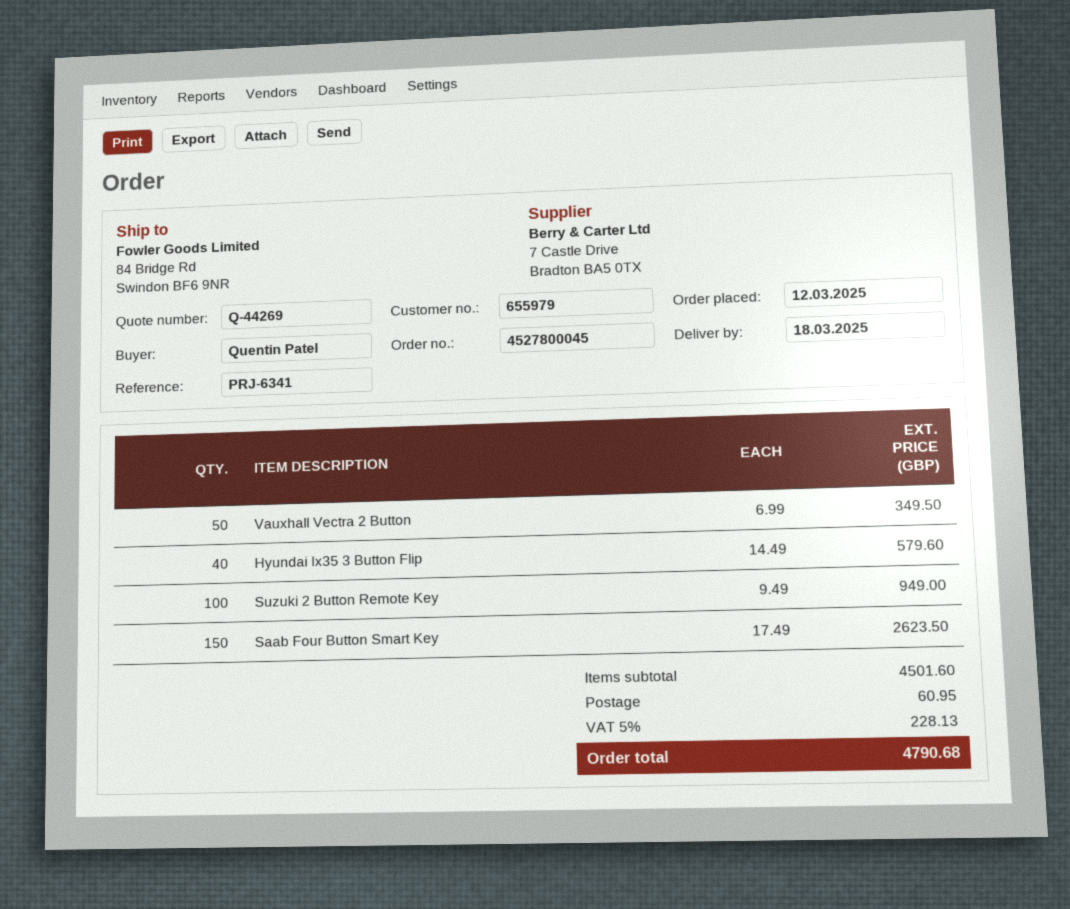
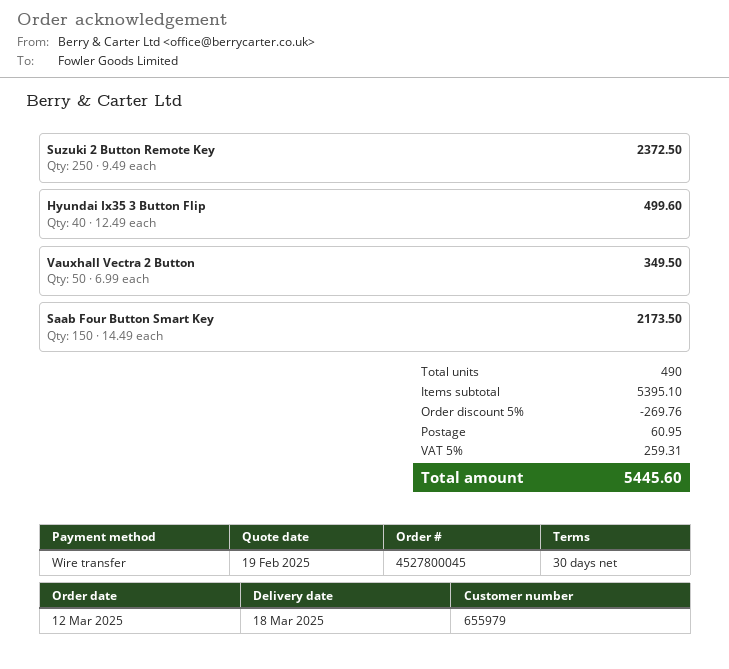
Hyundai Ix35 3 Button Flip: 40 x 14.49 = 579.60 -> 40 x 12.49 = 499.60
Suzuki 2 Button Remote Key: 100 x 9.49 = 949.00 -> 250 x 9.49 = 2372.50
Saab Four Button Smart Key: 150 x 17.49 = 2623.50 -> 150 x 14.49 = 2173.50
subtotal: 4501.60 -> 5395.10
discount: none -> 5% = 269.76
tax: 5% = 228.13 -> 5% = 259.31
total: 4790.68 -> 5445.60

